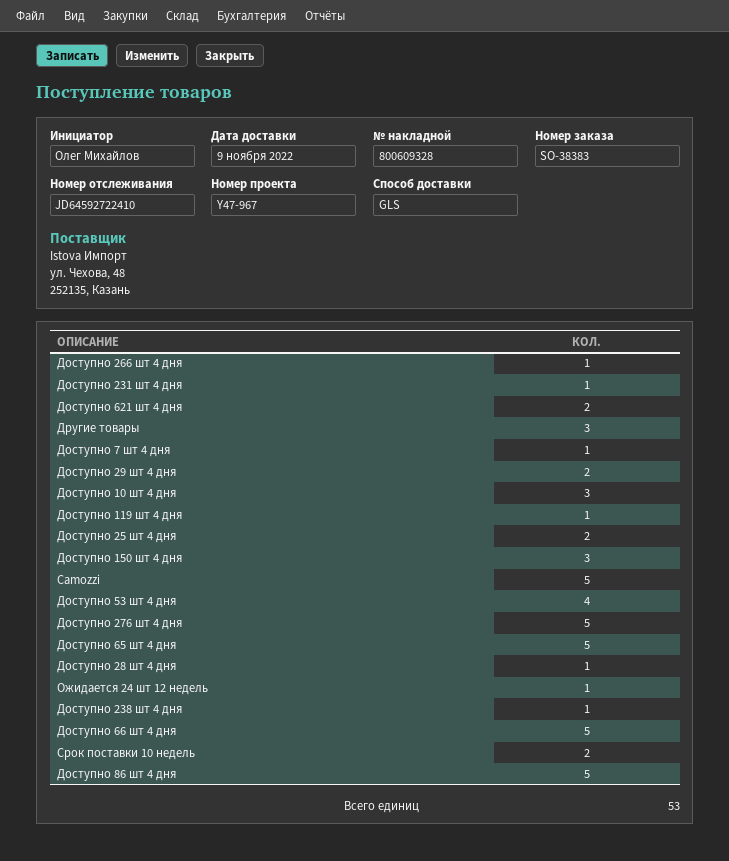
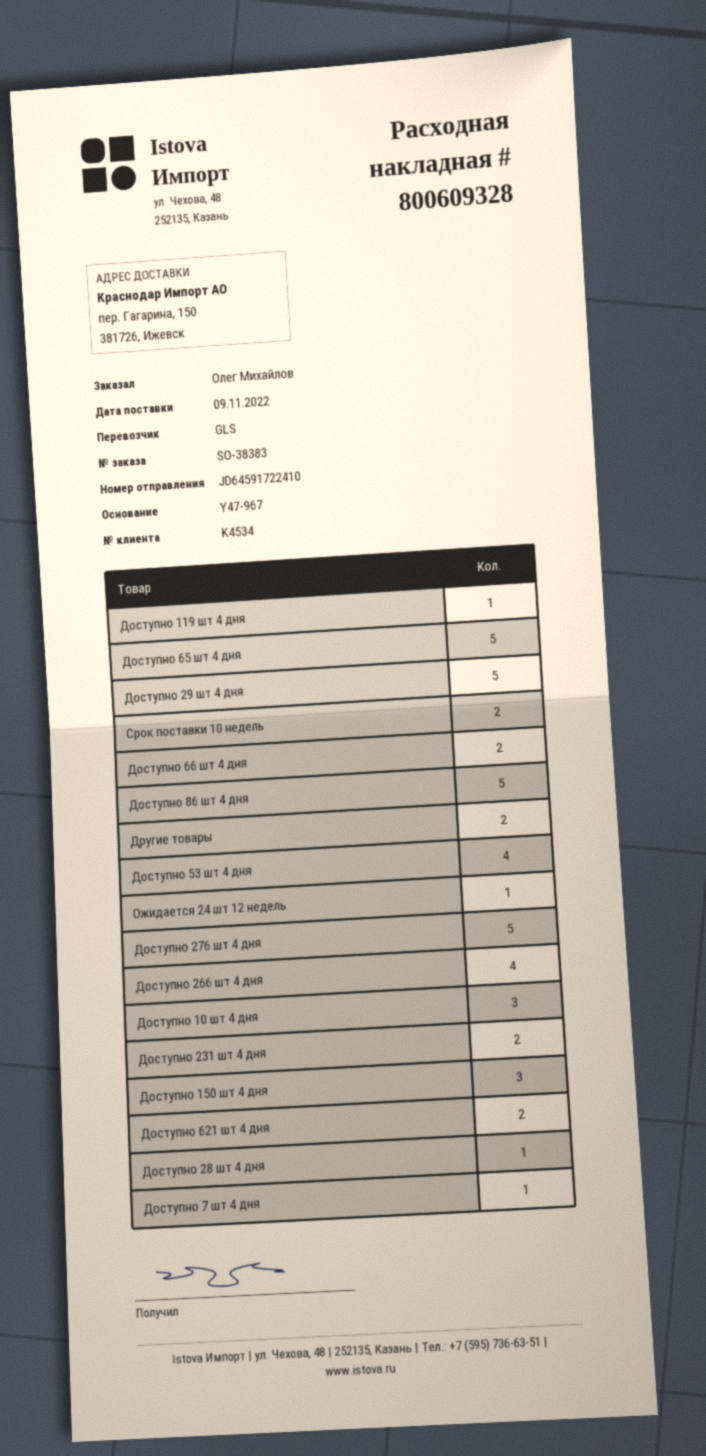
tracking number: JD64592722410 -> JD64591722410
Доступно 266 шт 4 дня: 1 -> 4
Доступно 231 шт 4 дня: 1 -> 2
Другие товары: 3 -> 2
Доступно 29 шт 4 дня: 2 -> 5
Доступно 25 шт 4 дня: 2 -> none
Camozzi: 5 -> none
Доступно 238 шт 4 дня: 1 -> none
Доступно 66 шт 4 дня: 5 -> 2

